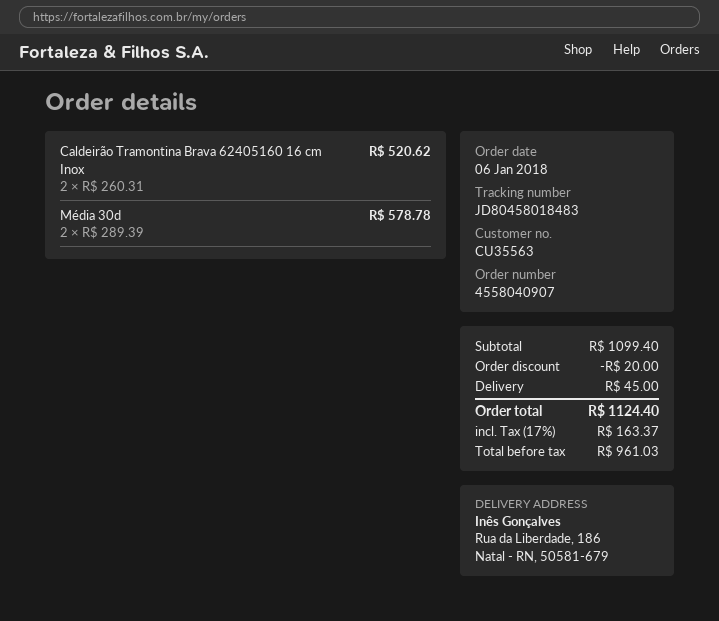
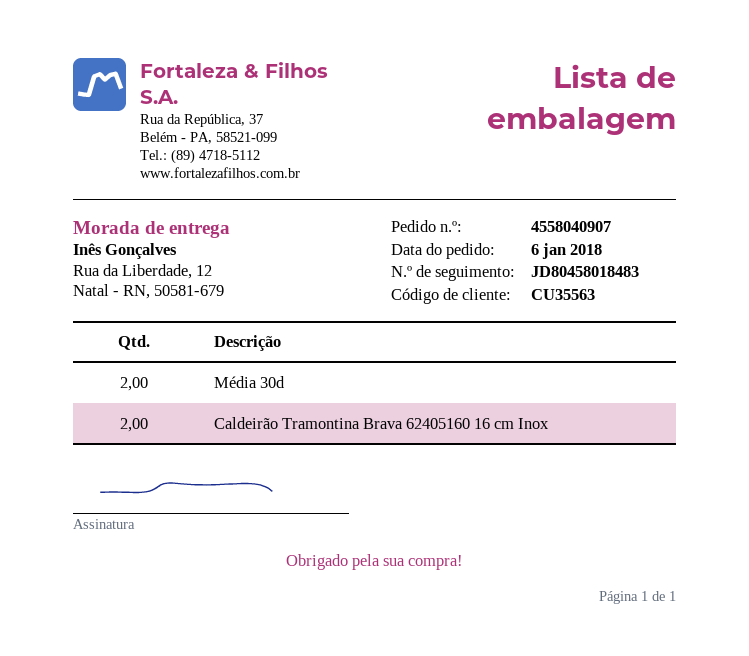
ship to: Rua da Liberdade, 186, Natal - RN, 50581-679 -> Rua da Liberdade, 12, Natal - RN, 50581-679

